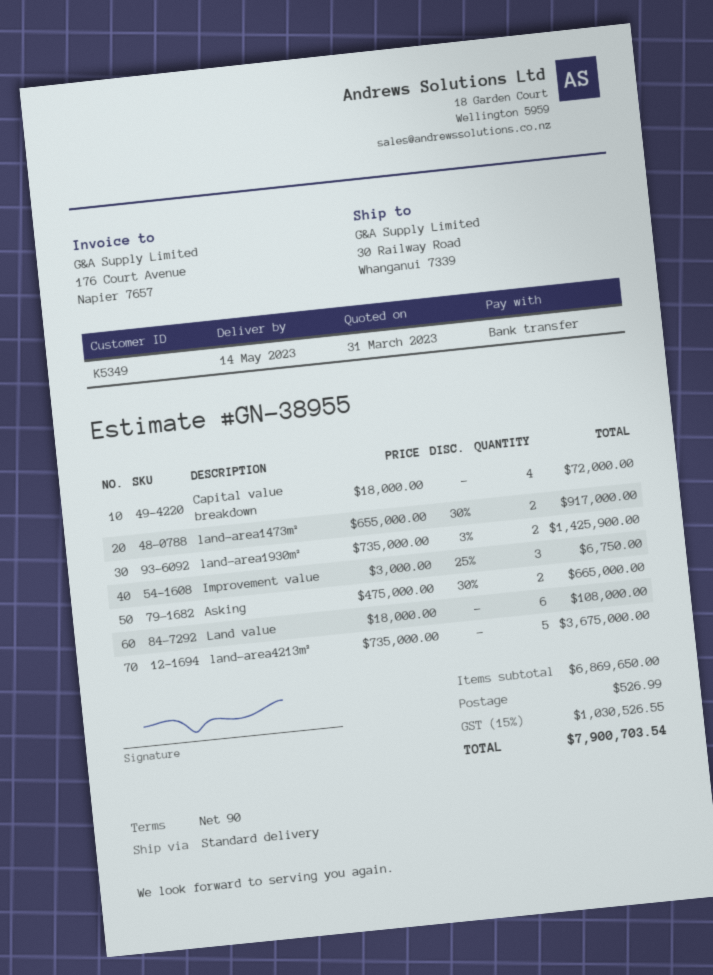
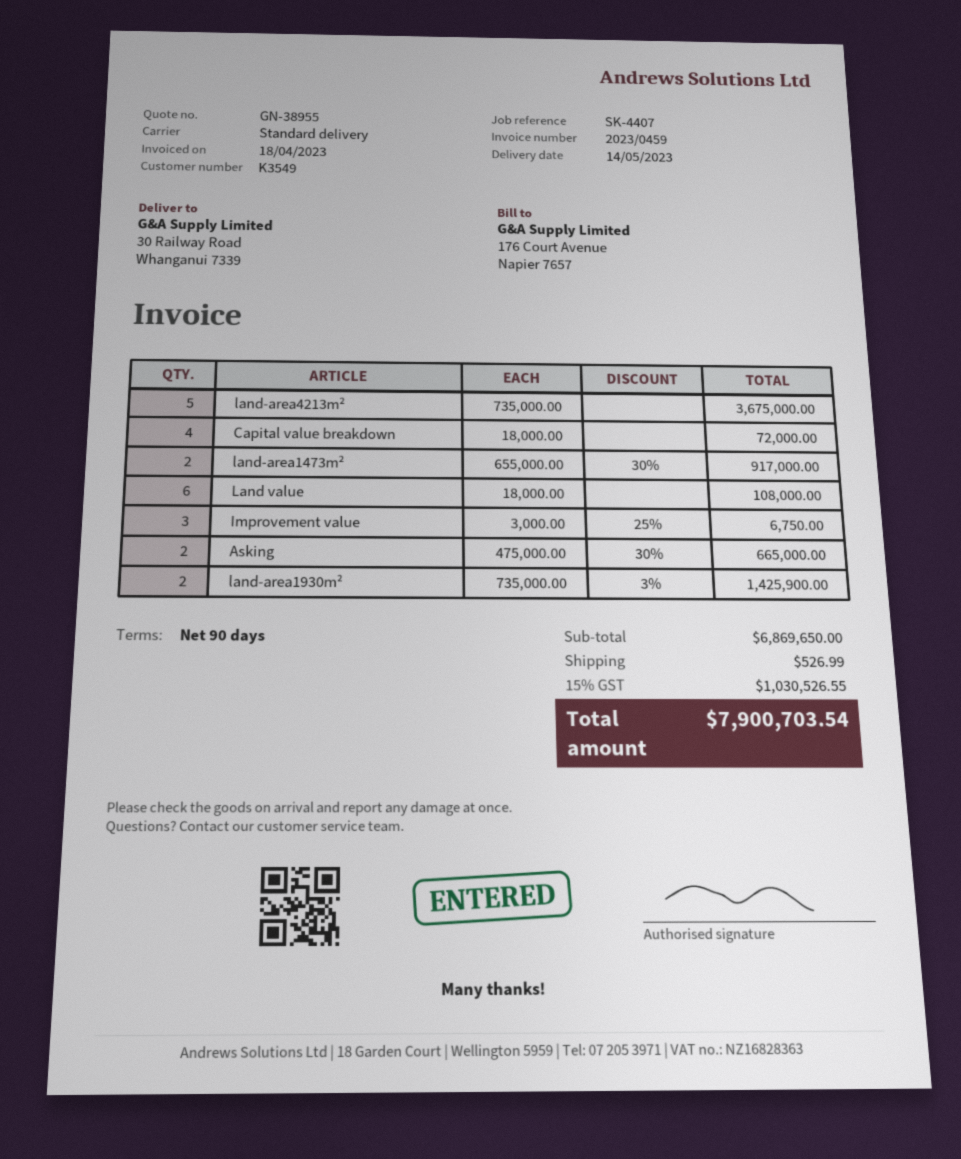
customer number: K5349 -> K3549

